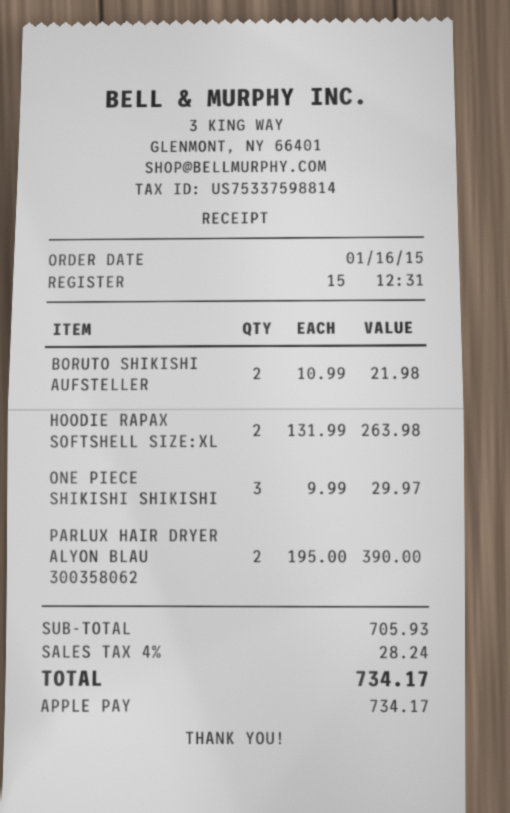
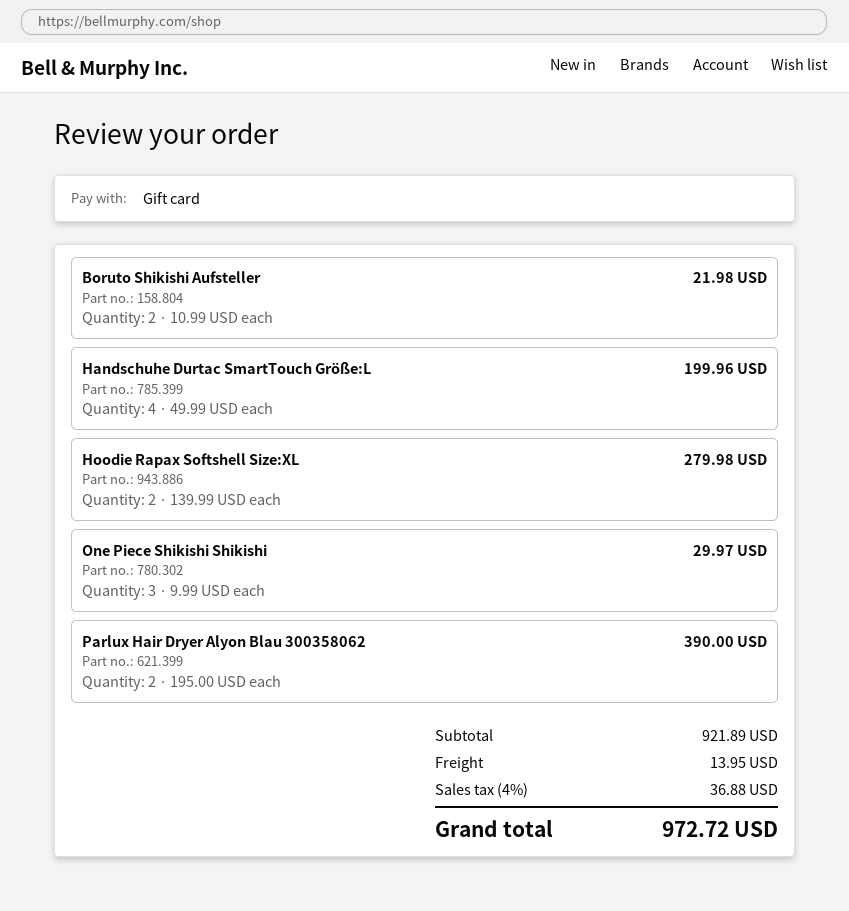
payment method: Apple Pay -> gift card
HOODIE RAPAX SOFTSHELL SIZE:XL: 2 x 131.99 = 263.98 -> 2 x 139.99 = 279.98
Handschuhe Durtac SmartTouch Größe:L: none -> 4 x 49.99 = 199.96
subtotal: 705.93 -> 921.89
shipping: none -> 13.95
tax: 4% = 28.24 -> 4% = 36.88
total: 734.17 -> 972.72

